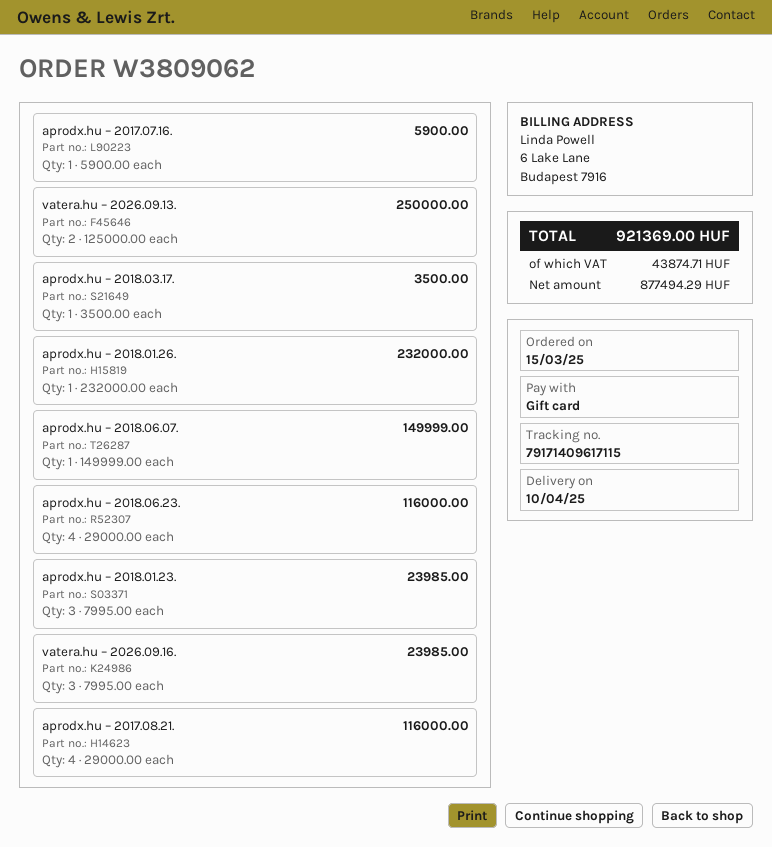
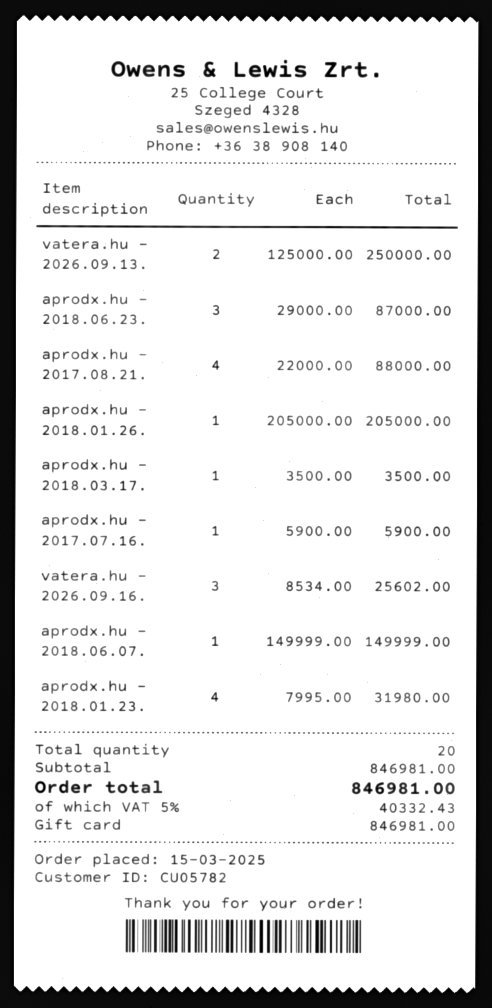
aprodx.hu – 2018.01.26.: 1 x 232000.00 = 232000.00 -> 1 x 205000.00 = 205000.00
aprodx.hu – 2018.06.23.: 4 x 29000.00 = 116000.00 -> 3 x 29000.00 = 87000.00
aprodx.hu – 2018.01.23.: 3 x 7995.00 = 23985.00 -> 4 x 7995.00 = 31980.00
vatera.hu – 2026.09.16.: 3 x 7995.00 = 23985.00 -> 3 x 8534.00 = 25602.00
aprodx.hu – 2017.08.21.: 4 x 29000.00 = 116000.00 -> 4 x 22000.00 = 88000.00
tax: 43874.71 -> 40332.43
total: 921369.00 -> 846981.00

